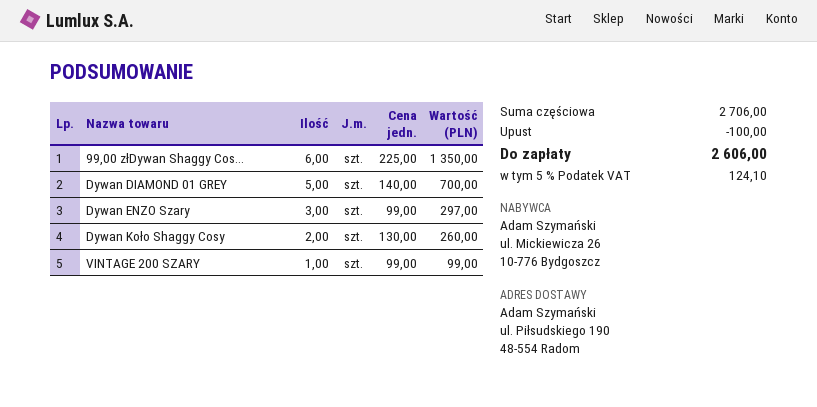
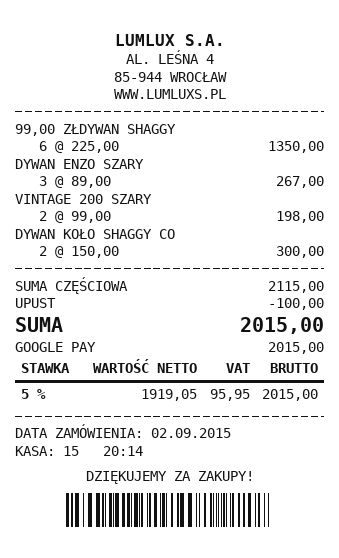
Dywan DIAMOND 01 GREY: 5 x 140.00 = 700.00 -> none
Dywan ENZO Szary: 3 x 99.00 = 297.00 -> 3 x 89.00 = 267.00
Dywan Koło Shaggy Cosy: 2 x 130.00 = 260.00 -> 2 x 150.00 = 300.00
VINTAGE 200 SZARY: 1 x 99.00 = 99.00 -> 2 x 99.00 = 198.00
subtotal: 2706.00 -> 2115.00
tax: 5% = 124.10 -> 5% = 95.95
total: 2606.00 -> 2015.00

